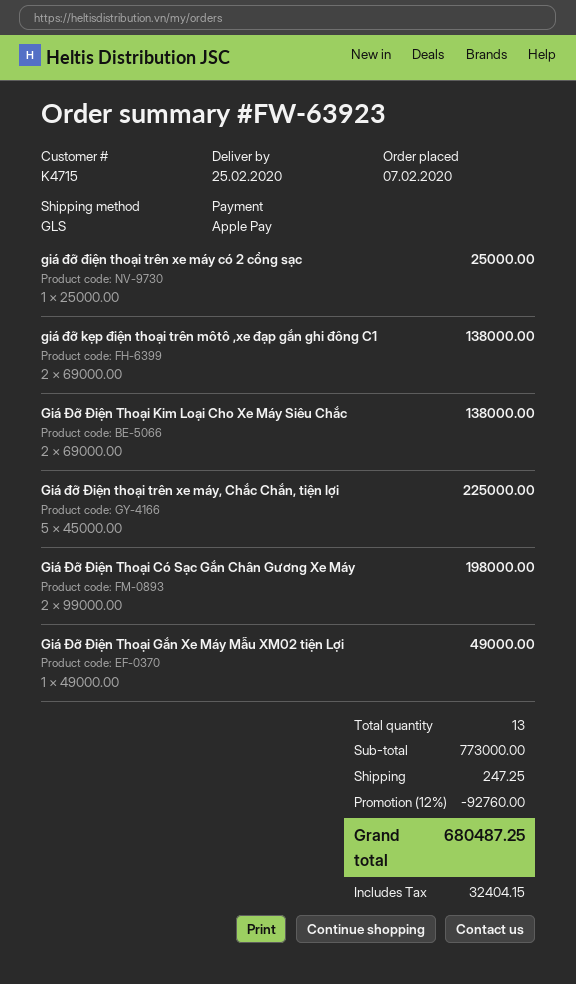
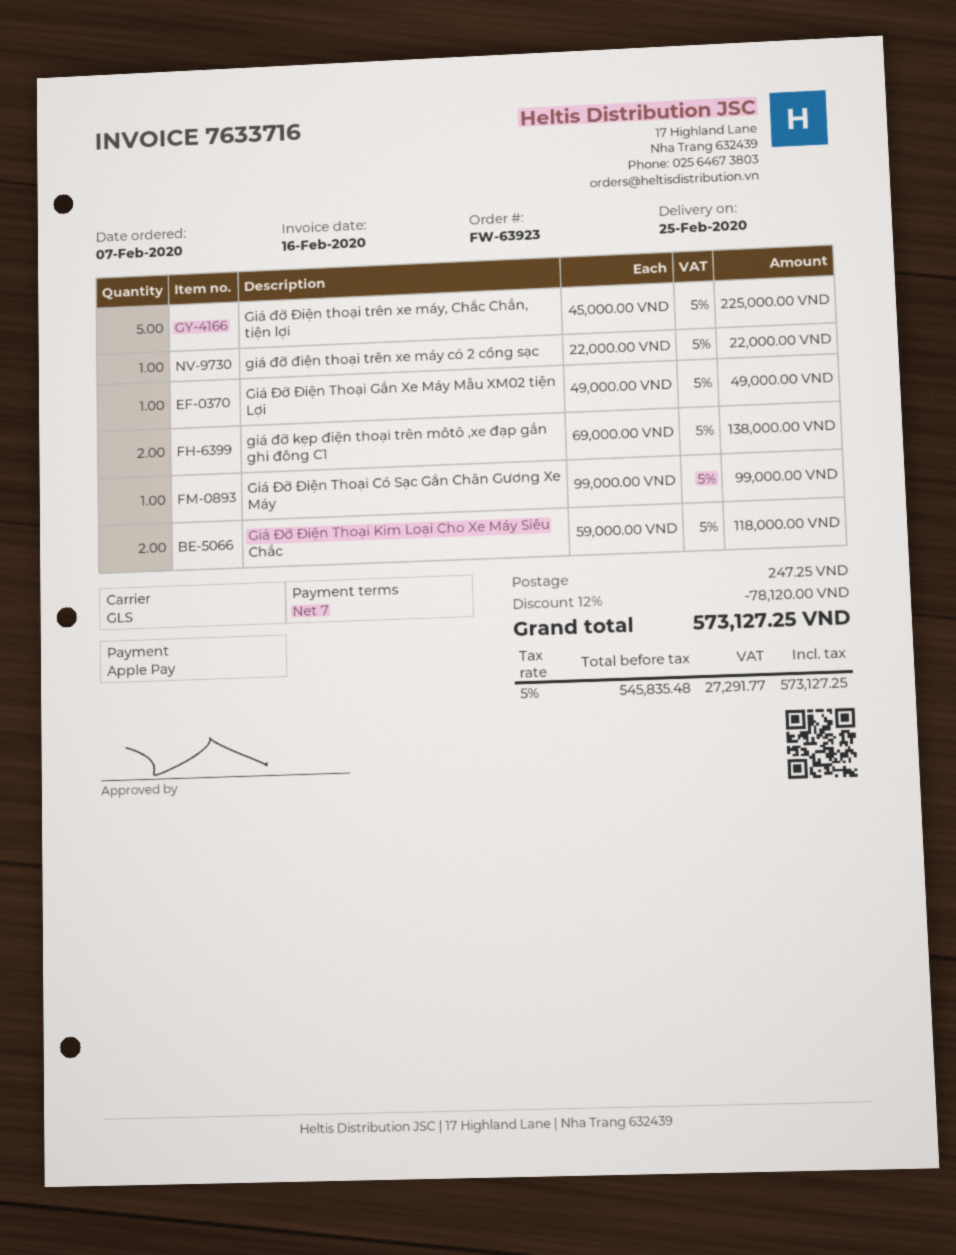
giá đỡ điện thoại trên xe máy có 2 cổng sạc: 1 x 25000.00 = 25000.00 -> 1 x 22000.00 = 22000.00
Giá Đỡ Điện Thoại Kim Loại Cho Xe Máy Siêu Chắc: 2 x 69000.00 = 138000.00 -> 2 x 59000.00 = 118000.00
Giá Đỡ Điện Thoại Có Sạc Gắn Chân Gương Xe Máy: 2 x 99000.00 = 198000.00 -> 1 x 99000.00 = 99000.00
discount: 12% = 92760.00 -> 12% = 78120.00
tax: 32404.15 -> 27291.77
total: 680487.25 -> 573127.25

